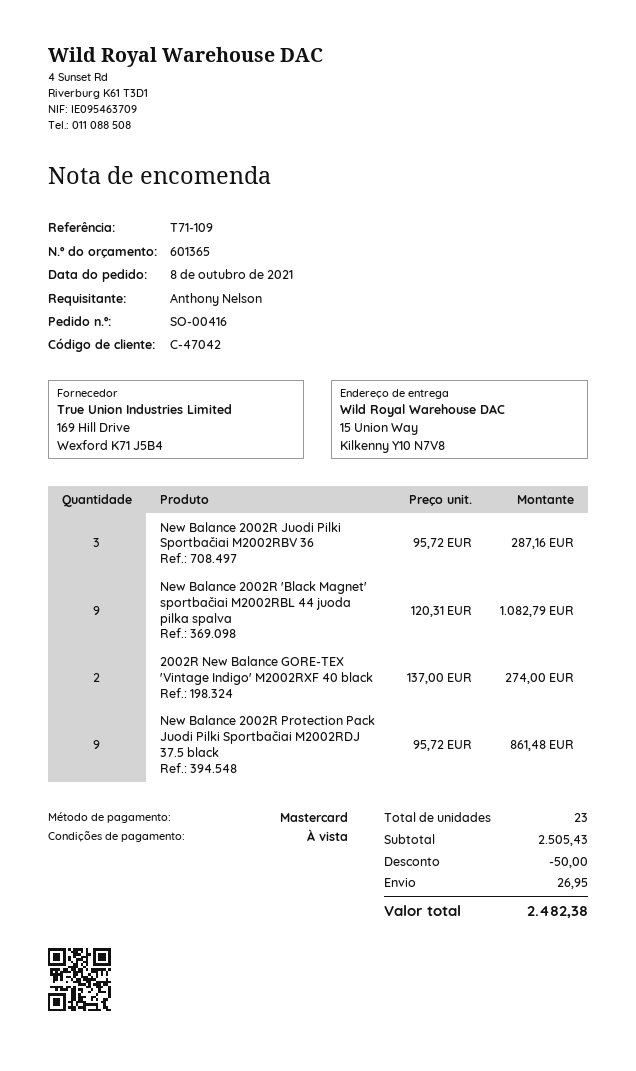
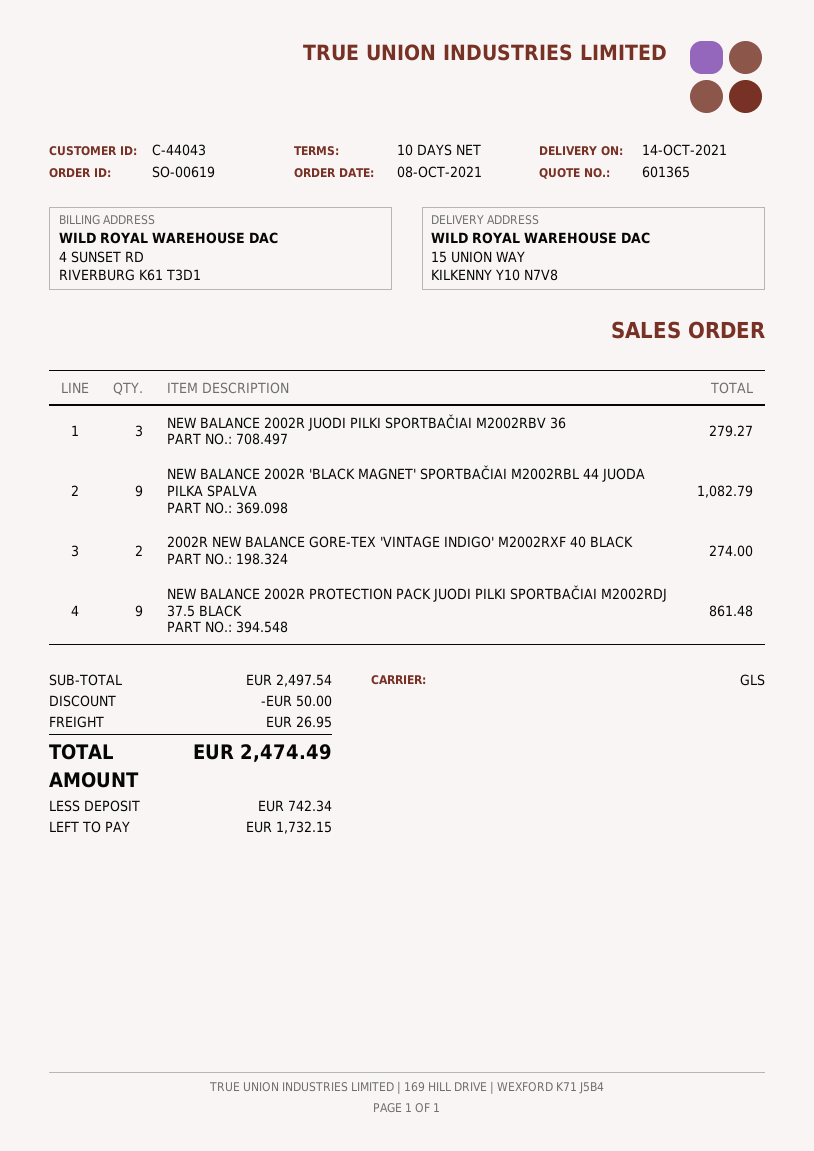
order number: SO-00416 -> SO-00619
payment terms: on receipt -> 10 days
customer number: C-47042 -> C-44043
New Balance 2002R Juodi Pilki Sportbačiai M2002RBV 36: 3 for 287.16 -> 3 for 279.27
subtotal: 2505.43 -> 2497.54
total: 2482.38 -> 2474.49

